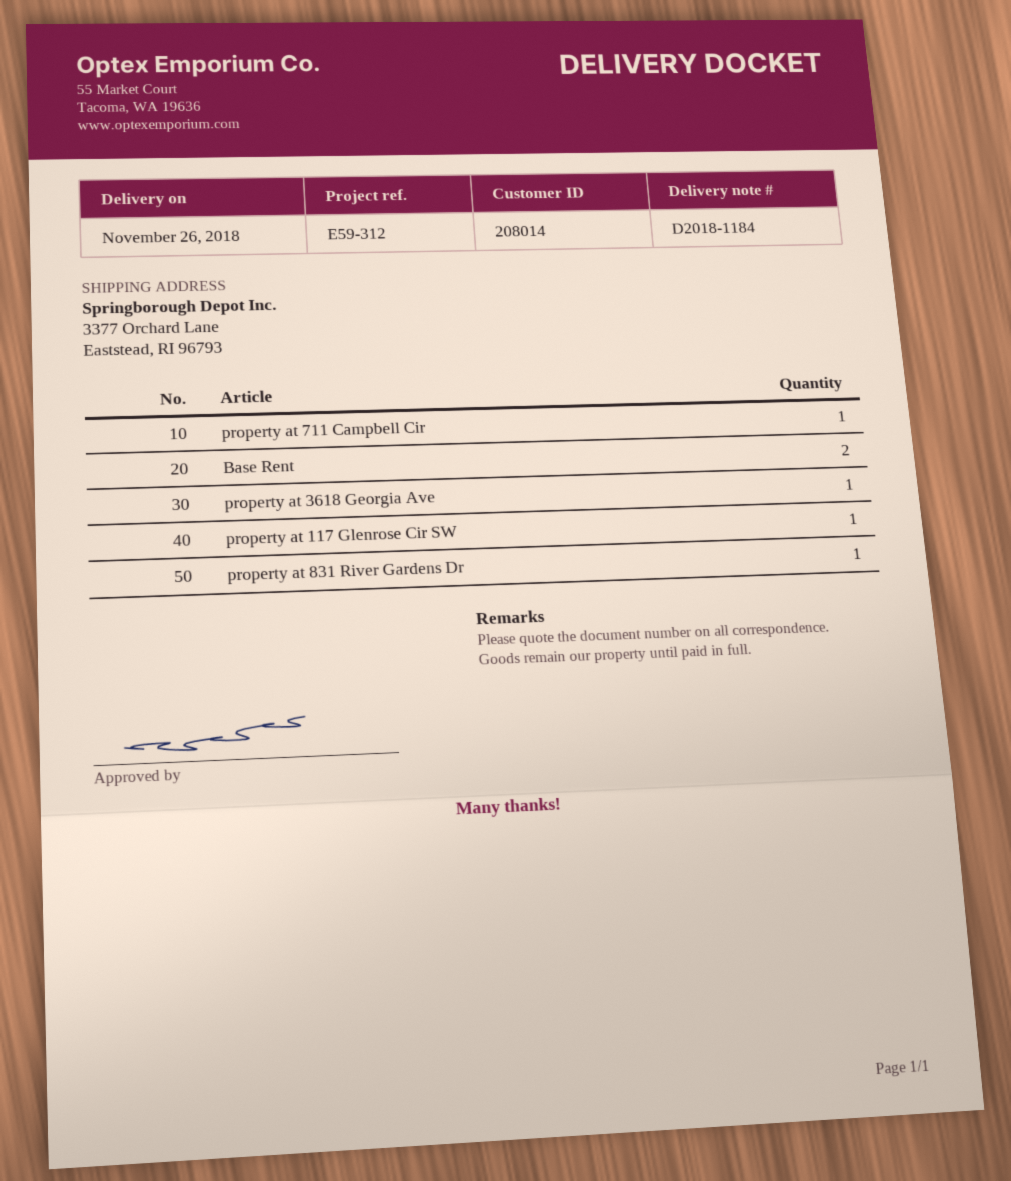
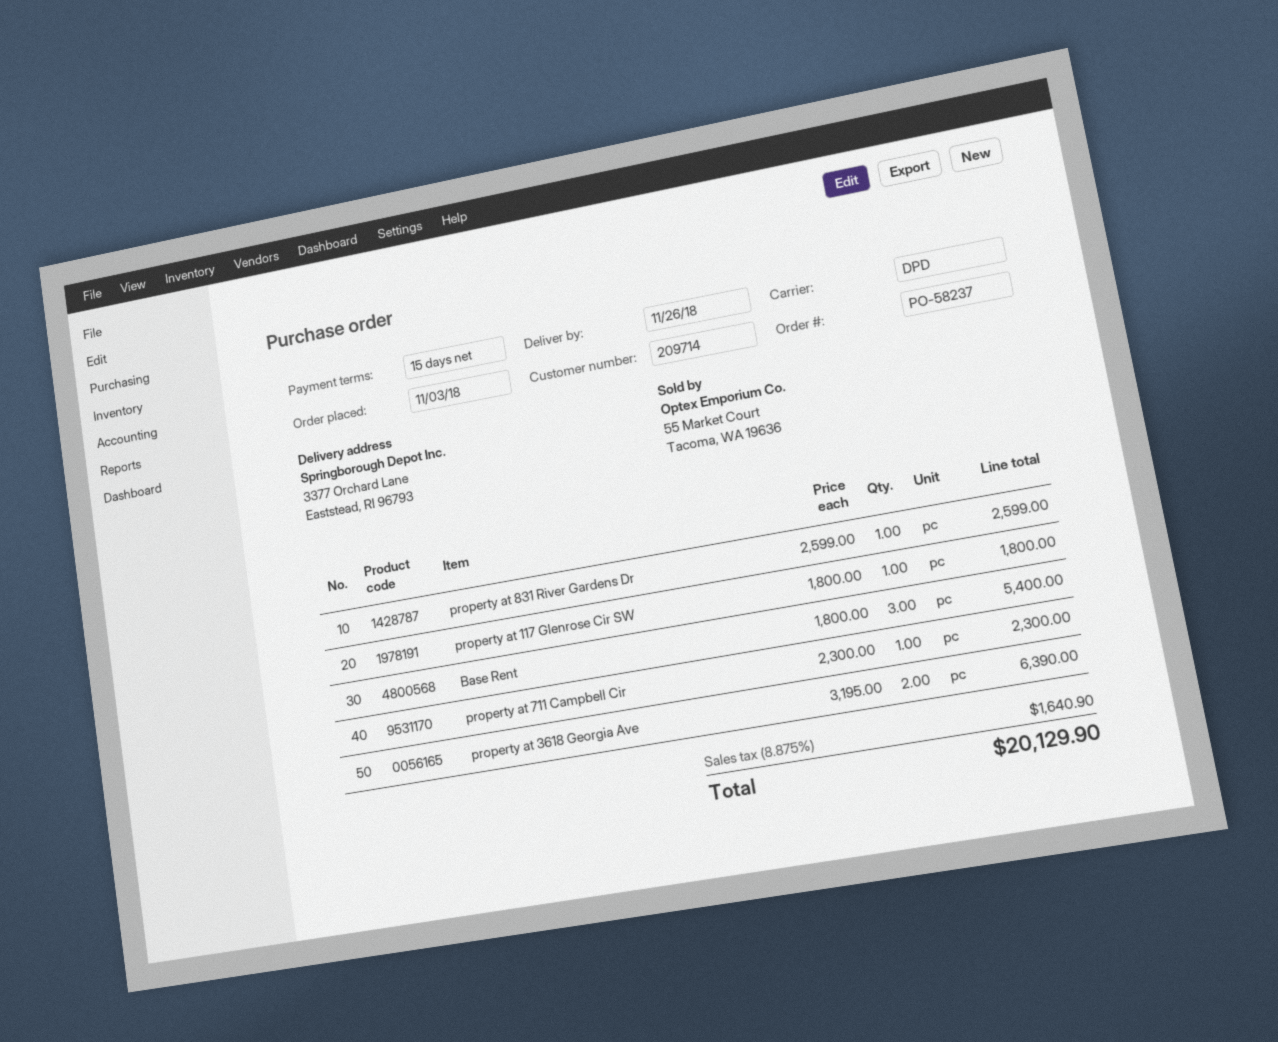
customer number: 208014 -> 209714
Base Rent: 2 -> 3
property at 3618 Georgia Ave: 1 -> 2

